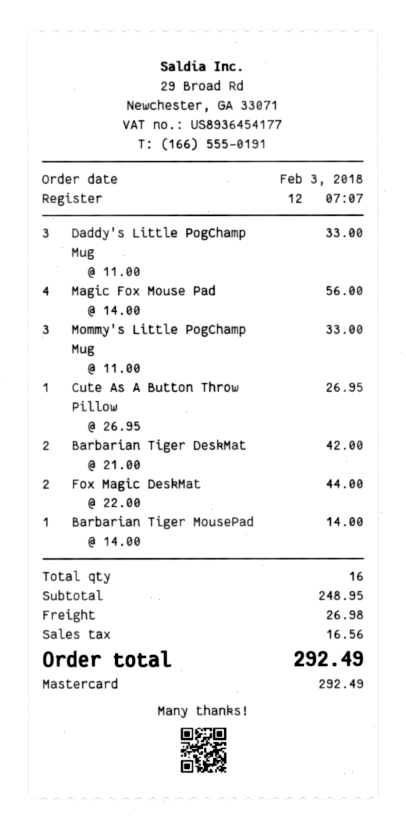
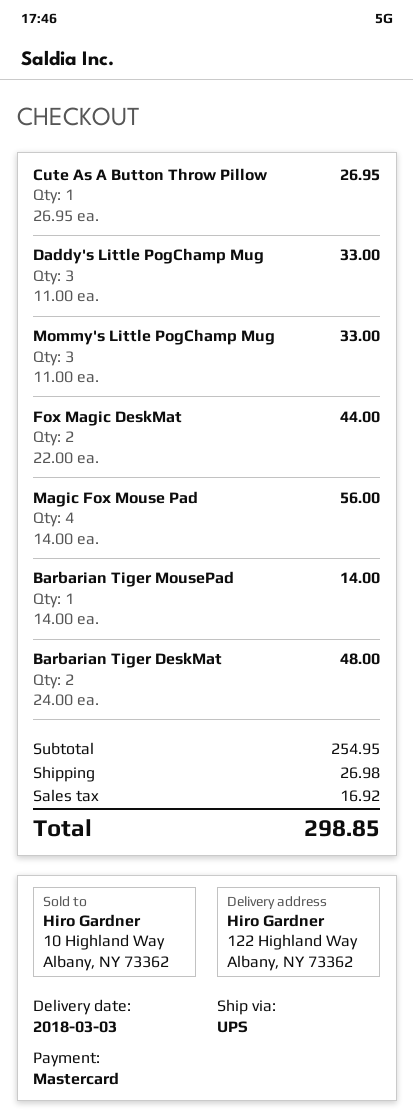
Barbarian Tiger DeskMat: 2 x 21.00 = 42.00 -> 2 x 24.00 = 48.00
subtotal: 248.95 -> 254.95
tax: 16.56 -> 16.92
total: 292.49 -> 298.85

